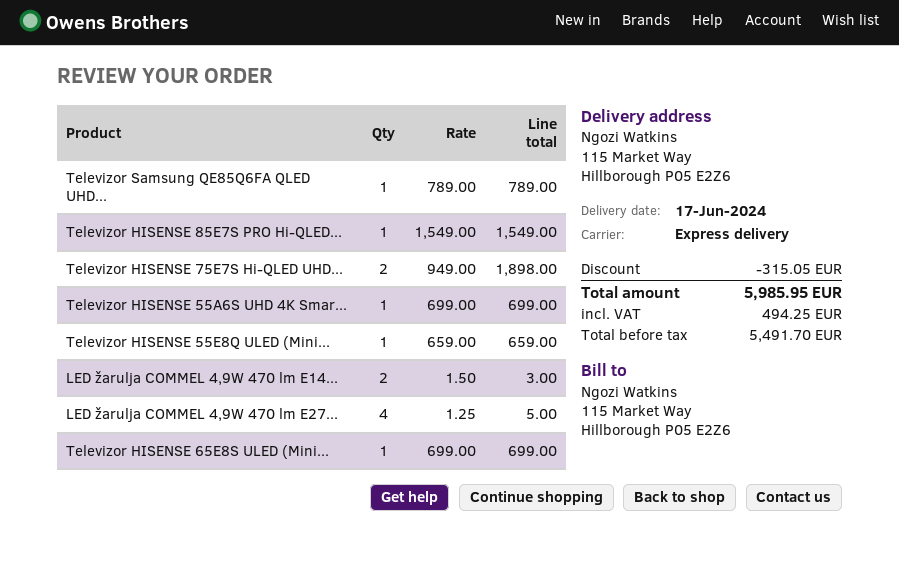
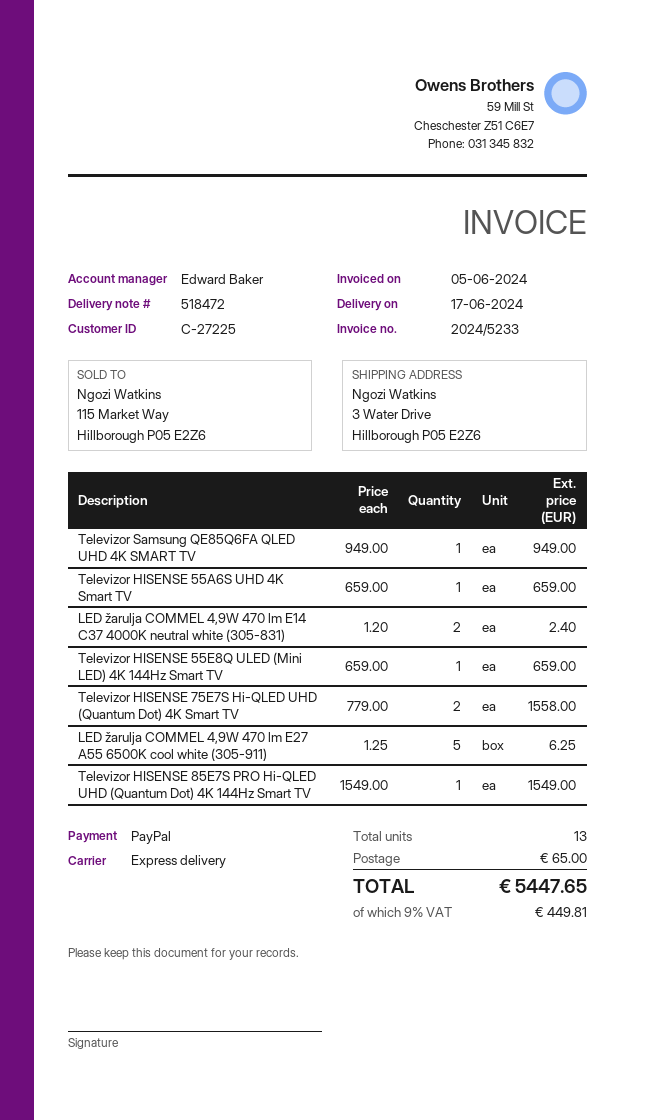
ship to: 115 Market Way, Hillborough P05 E2Z6 -> 3 Water Drive, Hillborough P05 E2Z6
Televizor Samsung QE85Q6FA QLED UHD...: 1 x 789.00 = 789.00 -> 1 x 949.00 = 949.00
Televizor HISENSE 75E7S Hi-QLED UHD...: 2 x 949.00 = 1898.00 -> 2 x 779.00 = 1558.00
Televizor HISENSE 55A6S UHD 4K Smar...: 1 x 699.00 = 699.00 -> 1 x 659.00 = 659.00
LED žarulja COMMEL 4,9W 470 lm E14...: 2 x 1.50 = 3.00 -> 2 x 1.20 = 2.40
LED žarulja COMMEL 4,9W 470 lm E27...: 4 x 1.25 = 5.00 -> 5 x 1.25 = 6.25
Televizor HISENSE 65E8S ULED (Mini...: 1 x 699.00 = 699.00 -> none
discount: 315.05 -> none
shipping: none -> 65.00
tax: 494.25 -> 449.81
total: 5985.95 -> 5447.65

